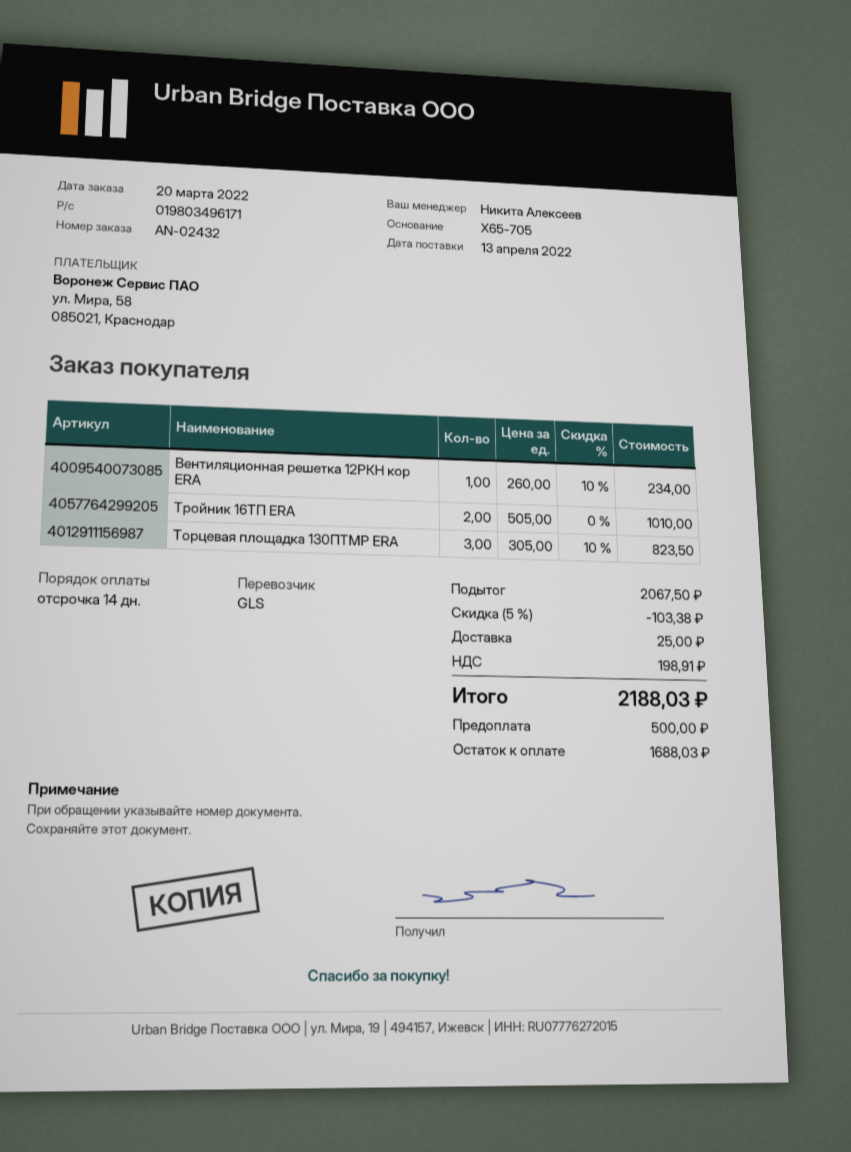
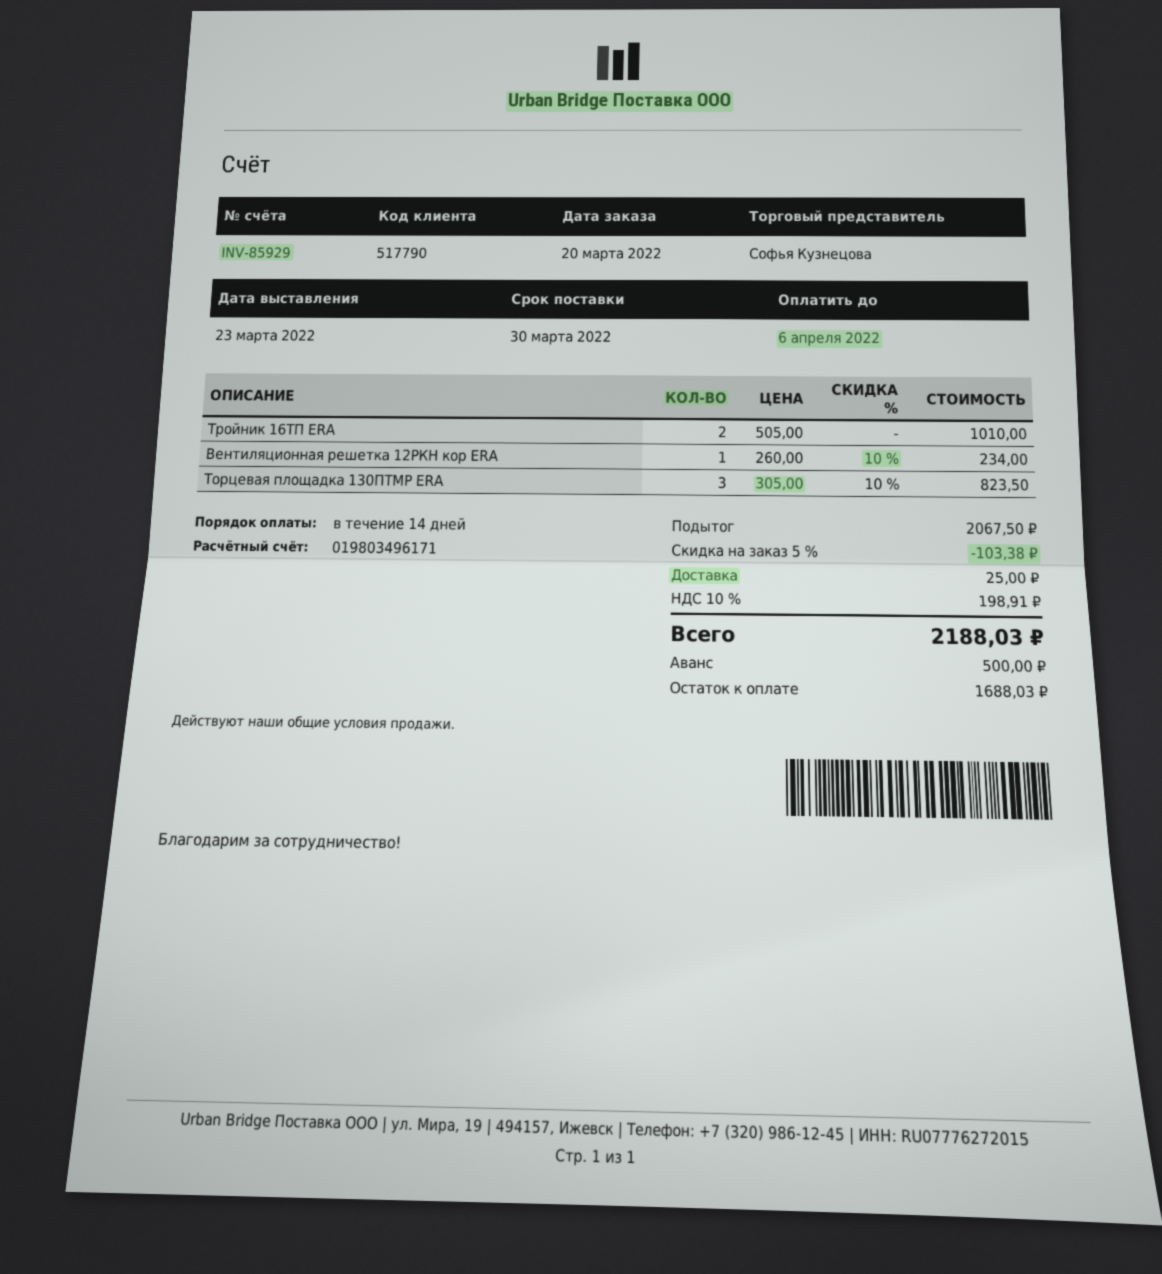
delivery date: 2022-04-13 -> 2022-03-30
sales rep: Никита Алексеев -> Софья Кузнецова

